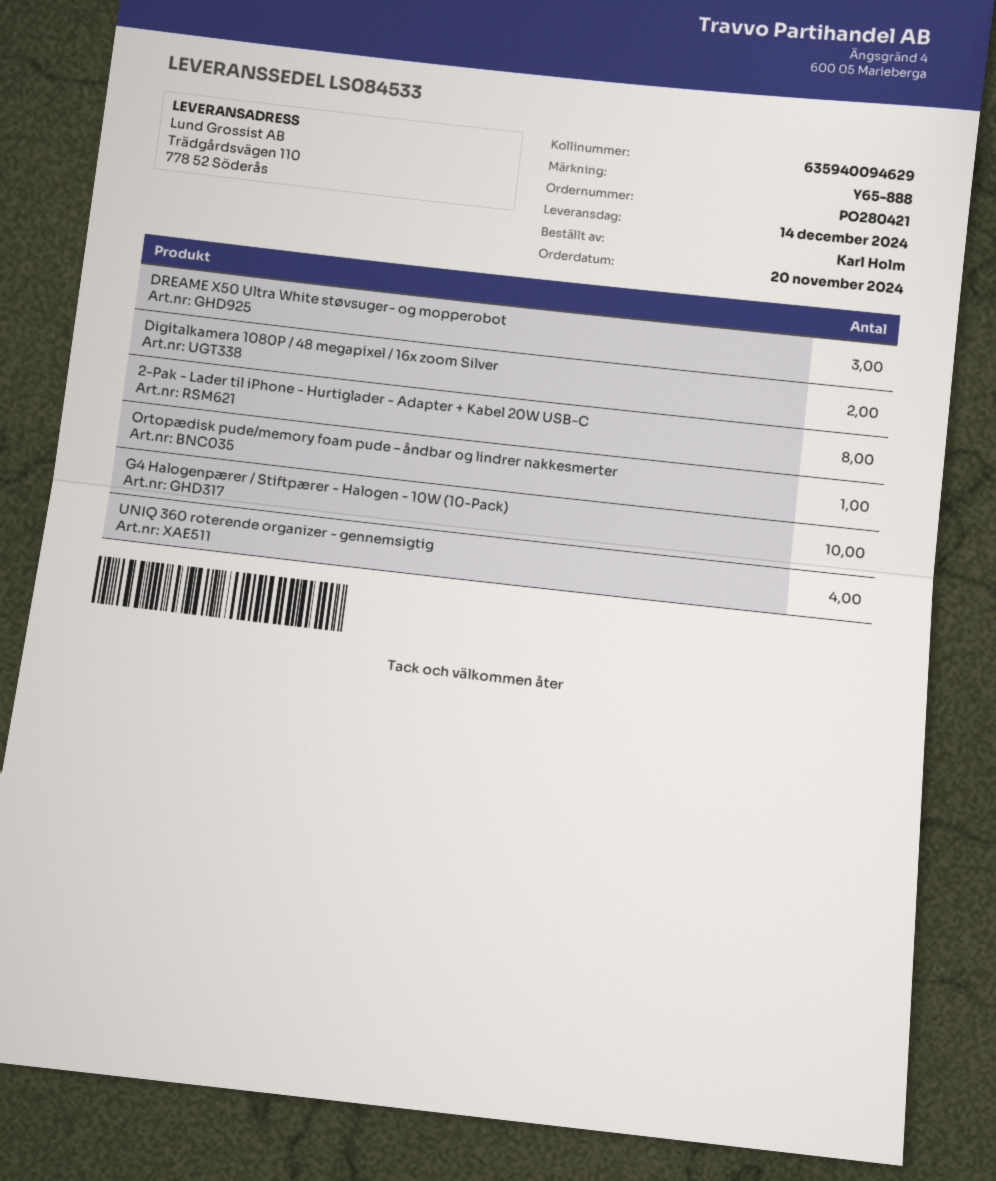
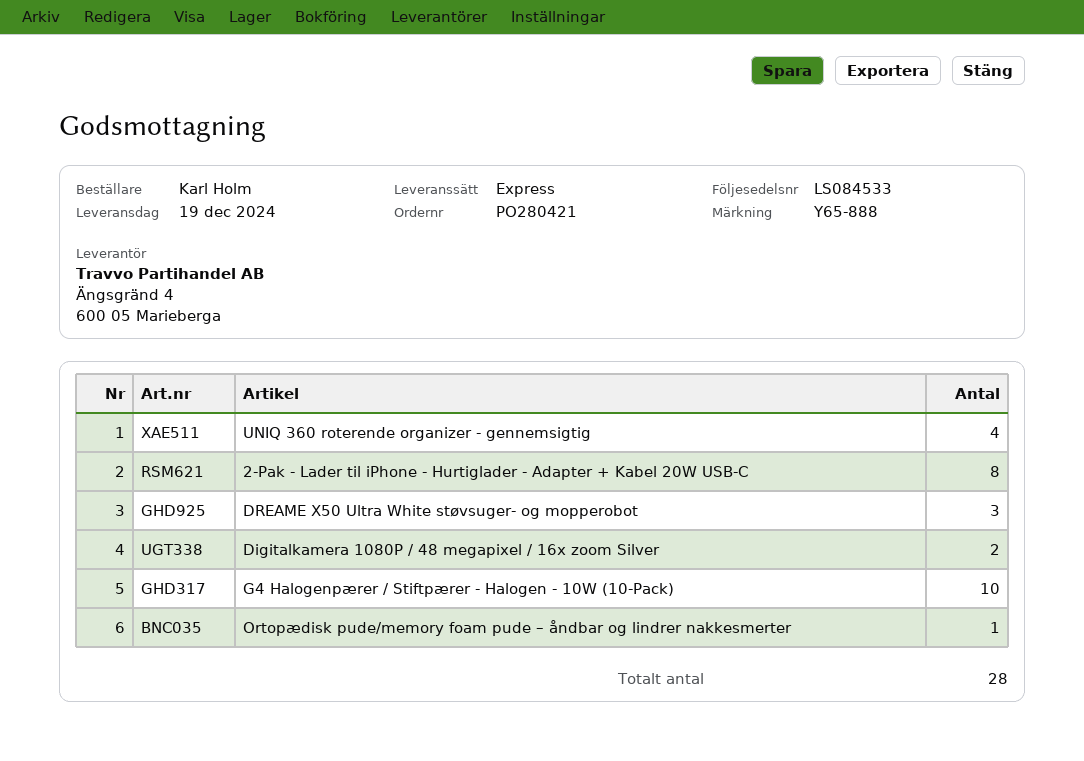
delivery date: 2024-12-14 -> 2024-12-19

